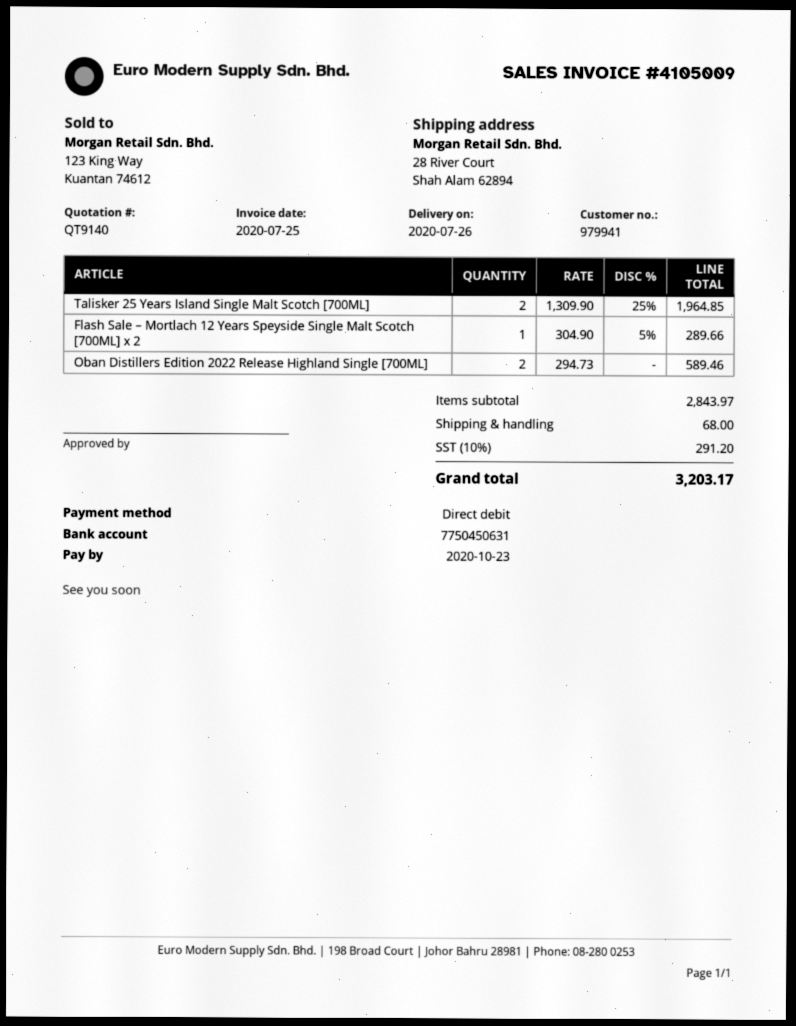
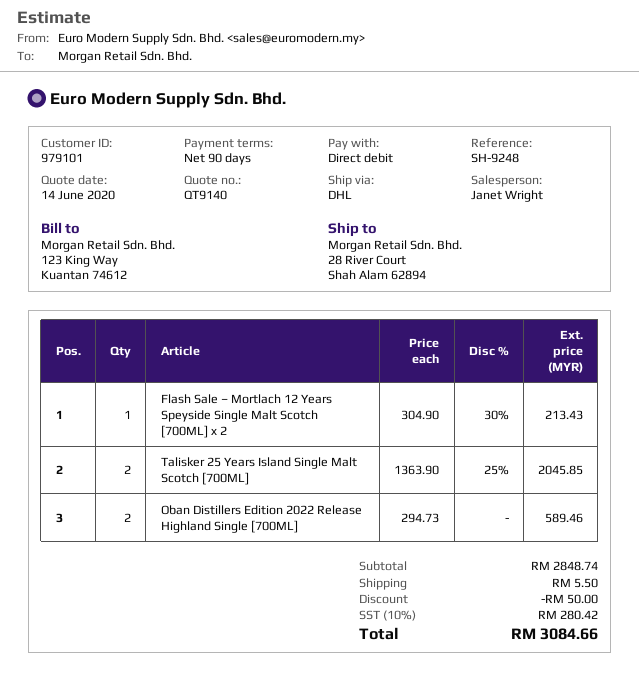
customer number: 979941 -> 979101
Talisker 25 Years Island Single Malt Scotch [700ML]: 2 x 1309.90 - 25% = 1964.85 -> 2 x 1363.90 - 25% = 2045.85
Flash Sale – Mortlach 12 Years Speyside Single Malt Scotch [700ML] x 2: 1 x 304.90 - 5% = 289.66 -> 1 x 304.90 - 30% = 213.43
subtotal: 2843.97 -> 2848.74
discount: none -> 50.00
shipping: 68.00 -> 5.50
tax: 10% = 291.20 -> 10% = 280.42
total: 3203.17 -> 3084.66

